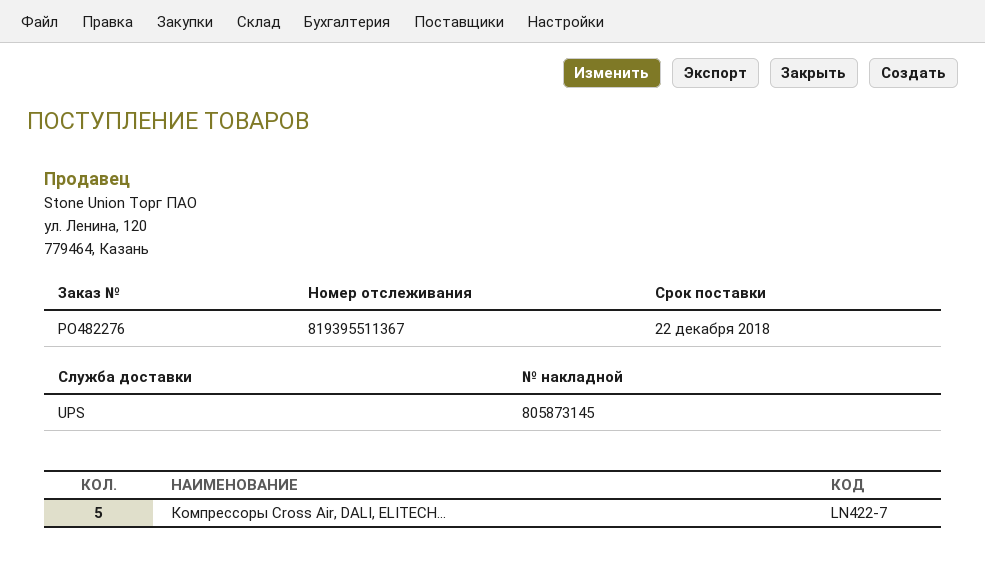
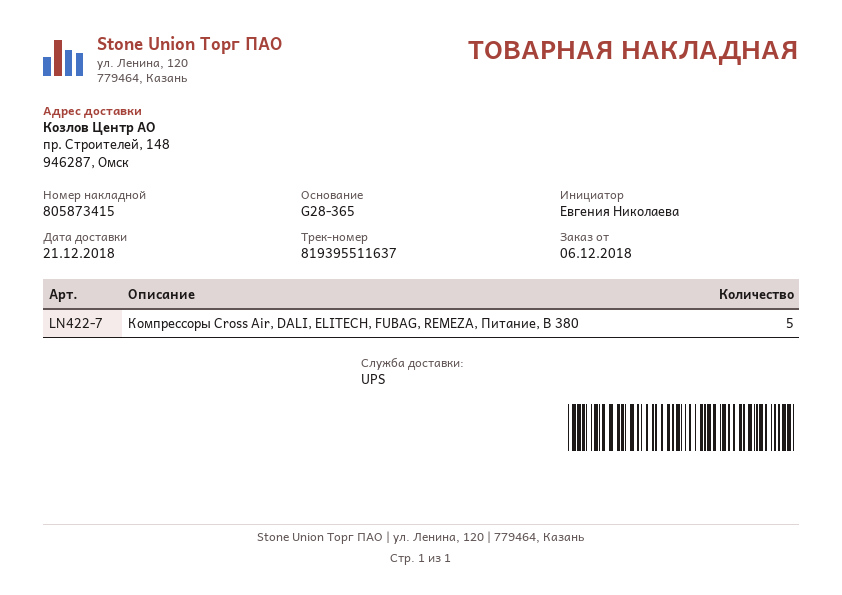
delivery note number: 805873145 -> 805873415
delivery date: 2018-12-22 -> 2018-12-21
tracking number: 819395511367 -> 819395511637

